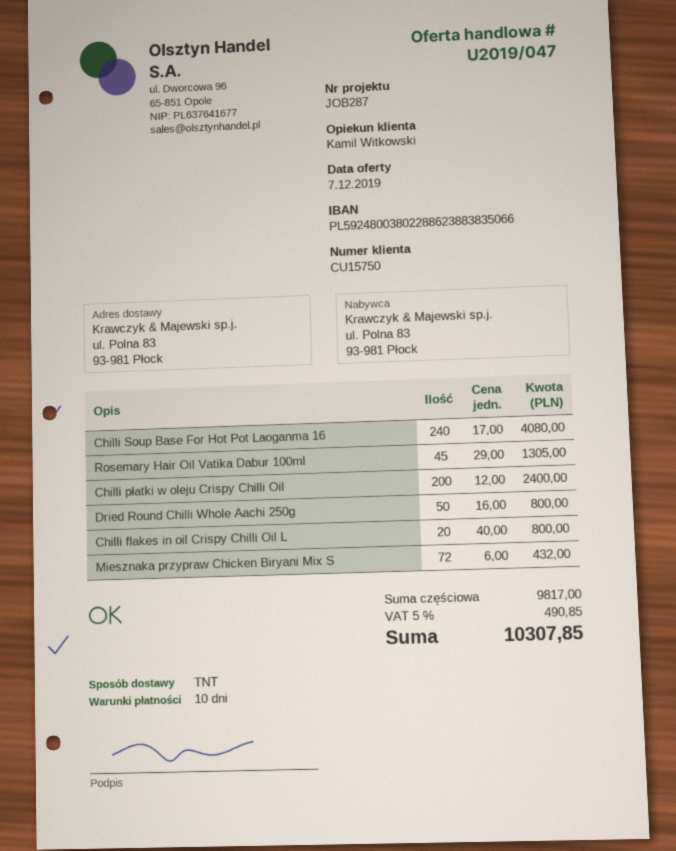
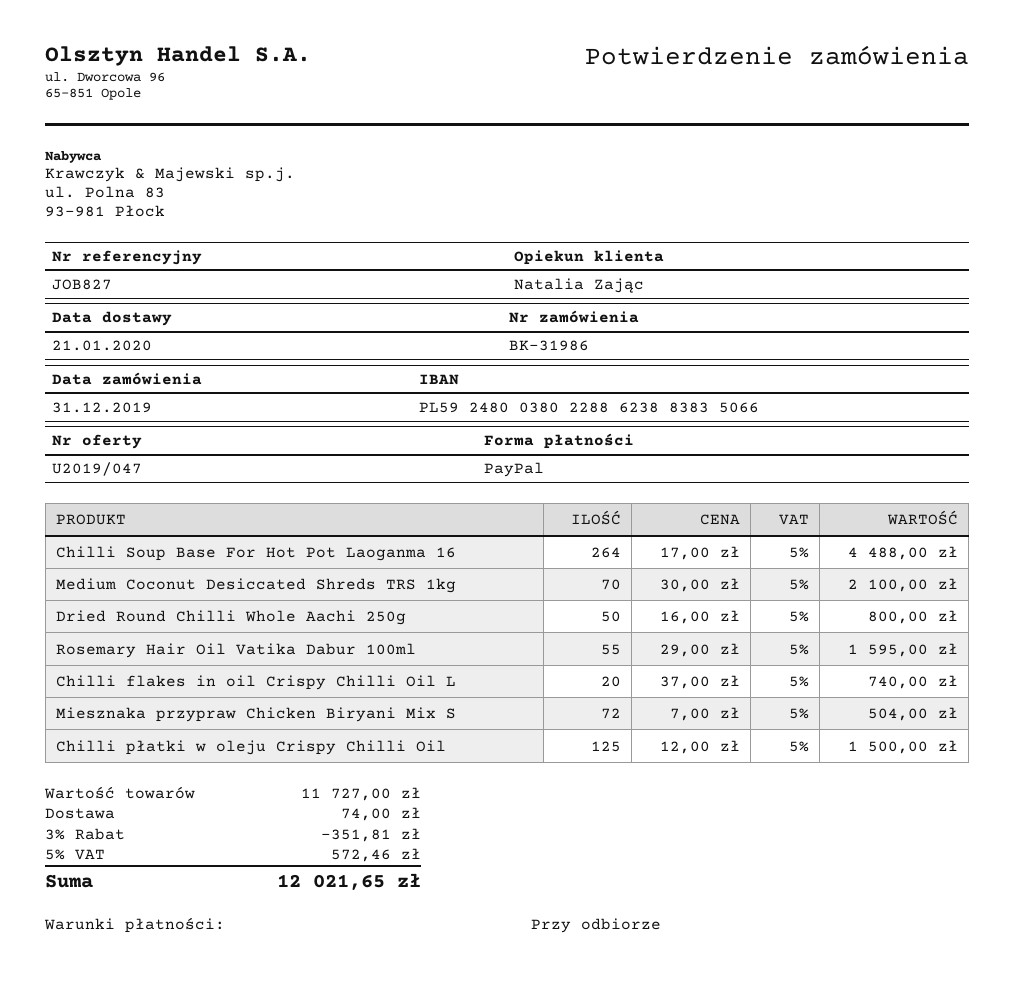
payment terms: 10 days -> on receipt
reference: JOB287 -> JOB827
sales rep: Kamil Witkowski -> Natalia Zając
Chilli Soup Base For Hot Pot Laoganma 16: 240 x 17.00 = 4080.00 -> 264 x 17.00 = 4488.00
Rosemary Hair Oil Vatika Dabur 100ml: 45 x 29.00 = 1305.00 -> 55 x 29.00 = 1595.00
Chilli płatki w oleju Crispy Chilli Oil: 200 x 12.00 = 2400.00 -> 125 x 12.00 = 1500.00
Chilli flakes in oil Crispy Chilli Oil L: 20 x 40.00 = 800.00 -> 20 x 37.00 = 740.00
Miesznaka przypraw Chicken Biryani Mix S: 72 x 6.00 = 432.00 -> 72 x 7.00 = 504.00
Medium Coconut Desiccated Shreds TRS 1kg: none -> 70 x 30.00 = 2100.00
subtotal: 9817.00 -> 11727.00
discount: none -> 3% = 351.81
shipping: none -> 74.00
tax: 5% = 490.85 -> 5% = 572.46
total: 10307.85 -> 12021.65

